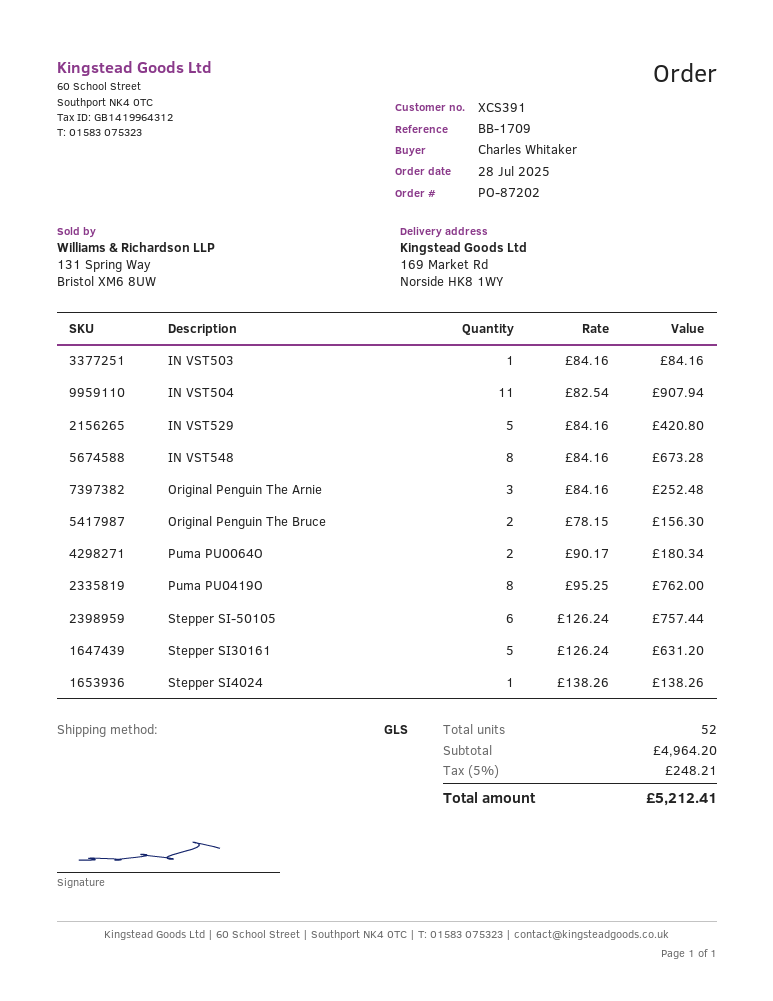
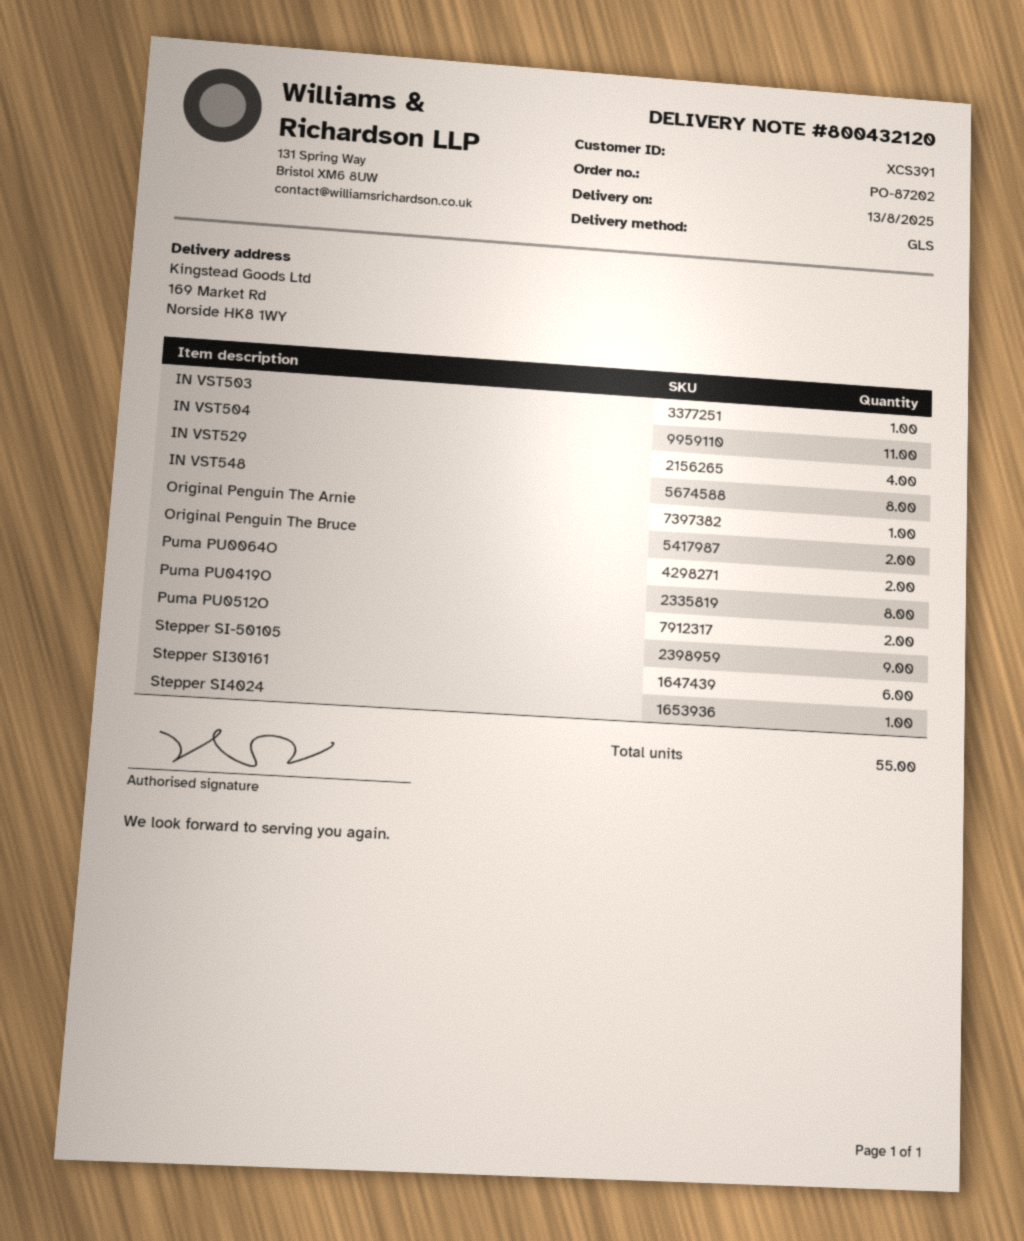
IN VST529: 5 -> 4
Original Penguin The Arnie: 3 -> 1
Stepper SI-50105: 6 -> 9
Stepper SI30161: 5 -> 6
Puma PU0512O: none -> 2
total quantity: 52 -> 55

